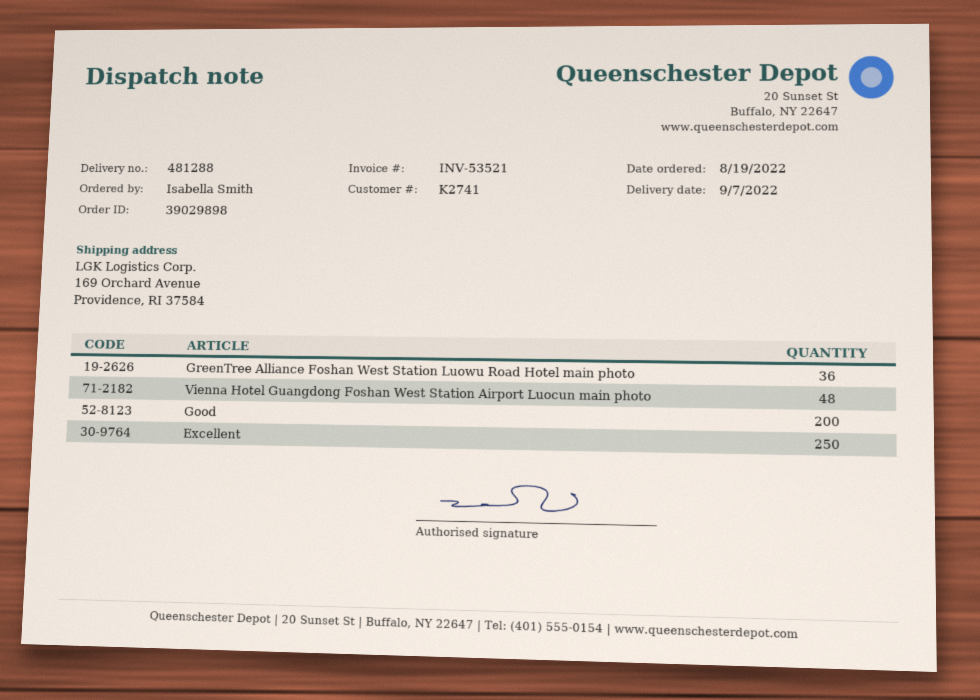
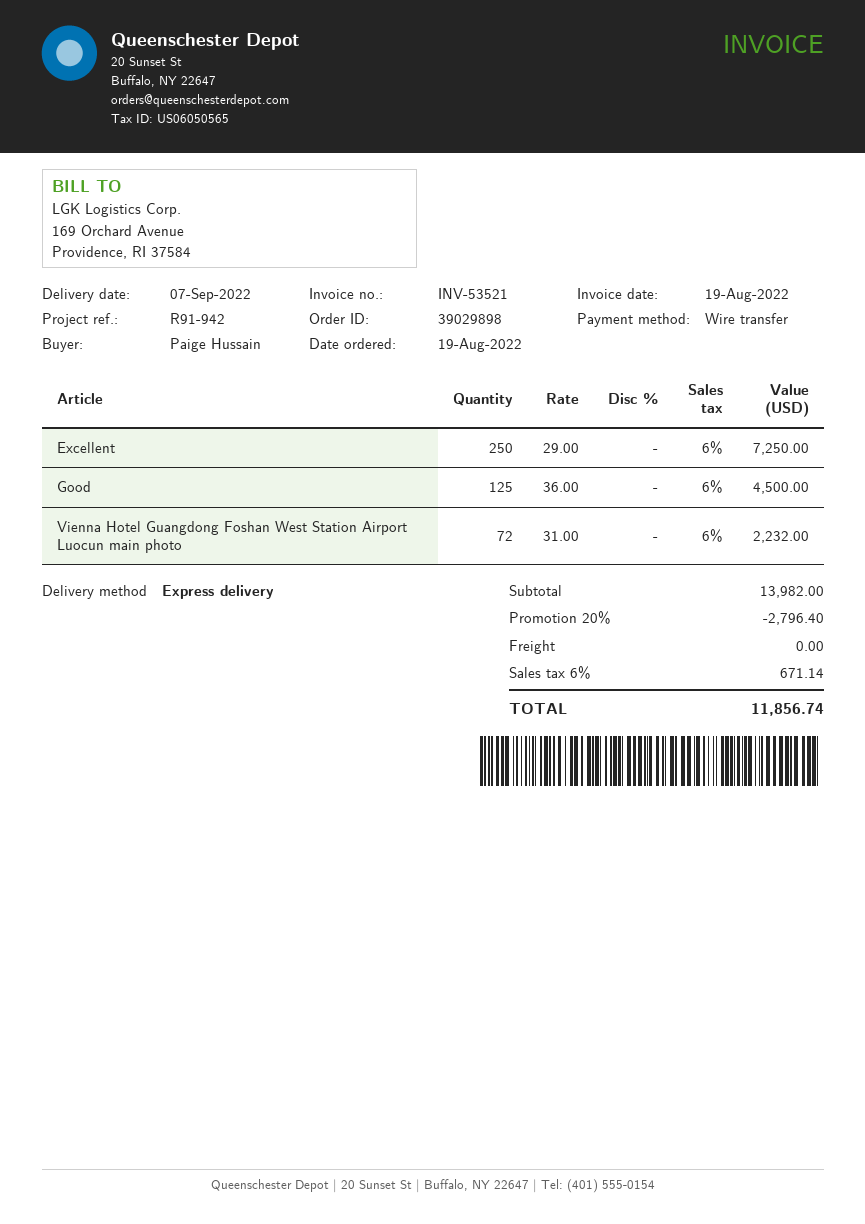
ordered by: Isabella Smith -> Paige Hussain
GreenTree Alliance Foshan West Station Luowu Road Hotel main photo: 36 -> none
Vienna Hotel Guangdong Foshan West Station Airport Luocun main photo: 48 -> 72
Good: 200 -> 125

